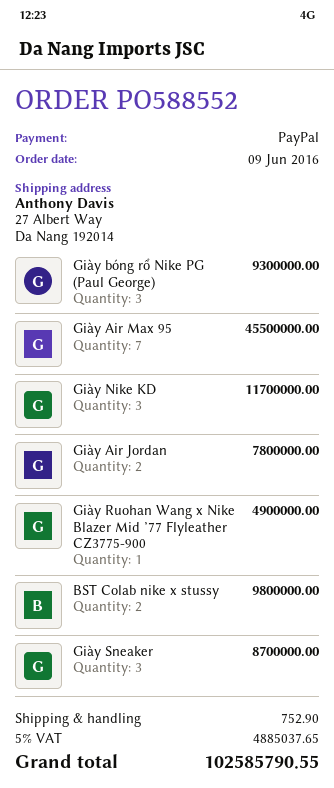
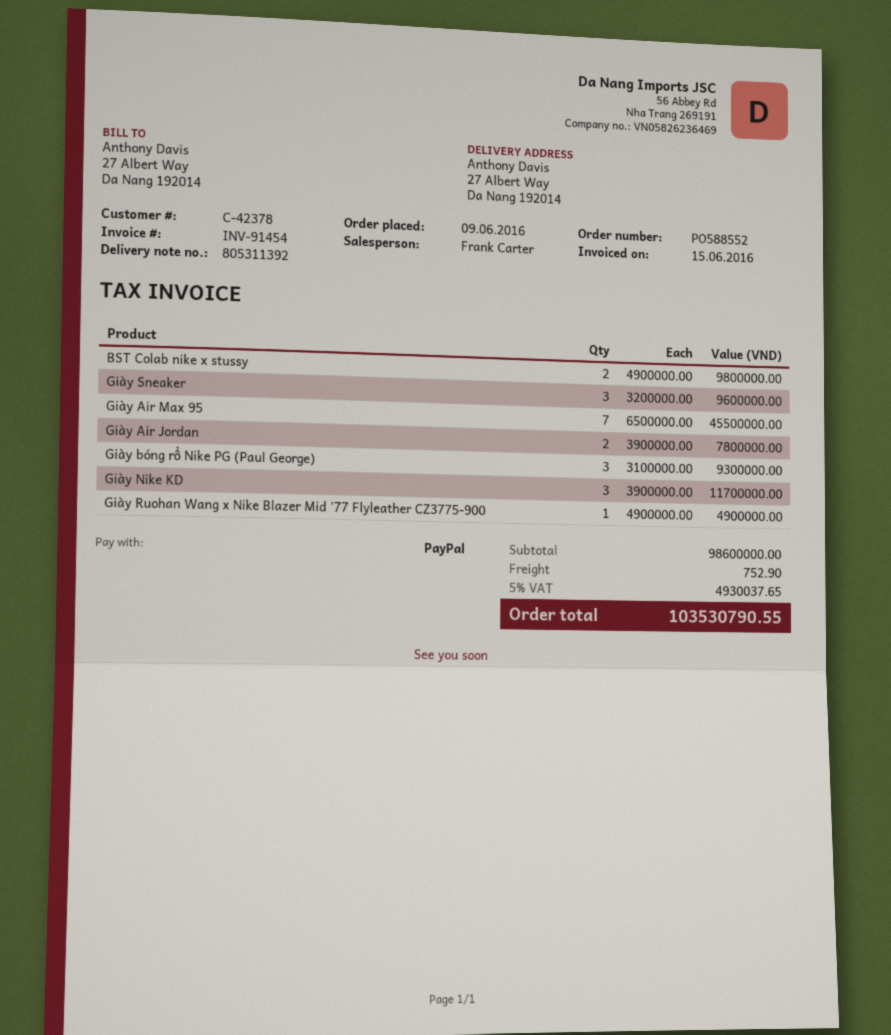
Giày Sneaker: 3 for 8700000.00 -> 3 for 9600000.00
tax: 5% = 4885037.65 -> 5% = 4930037.65
total: 102585790.55 -> 103530790.55

